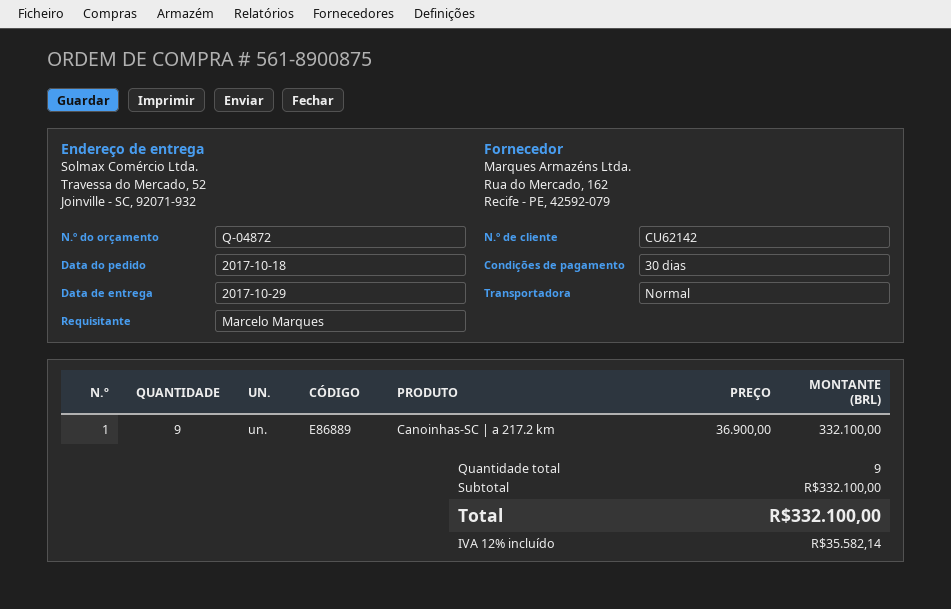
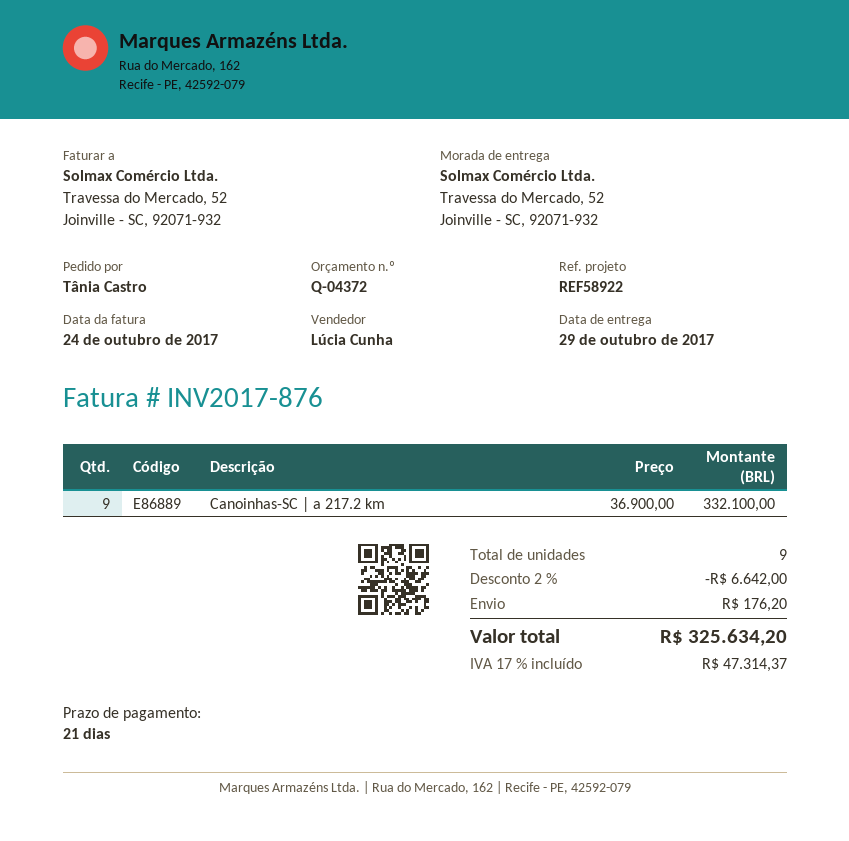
quote number: Q-04872 -> Q-04372
payment terms: 30 days -> 21 days
ordered by: Marcelo Marques -> Tânia Castro
discount: none -> 2% = 6642.00
shipping: none -> 176.20
tax: 12% = 35582.14 -> 17% = 47314.37
total: 332100.00 -> 325634.20

